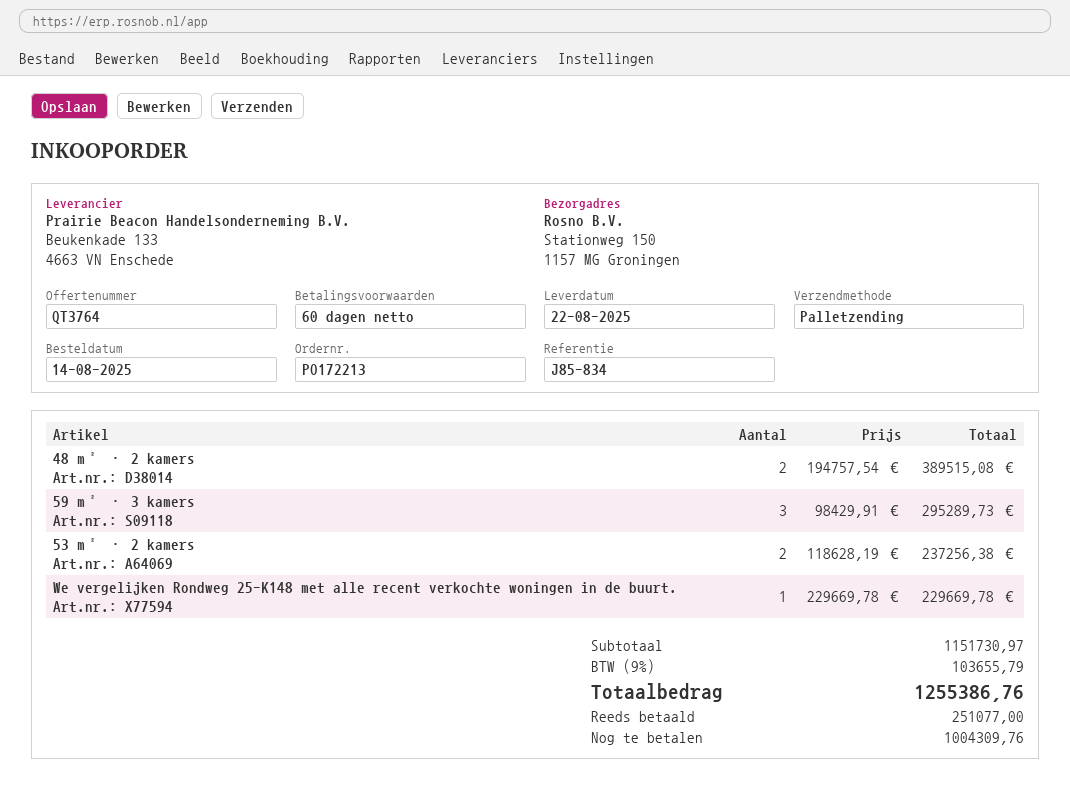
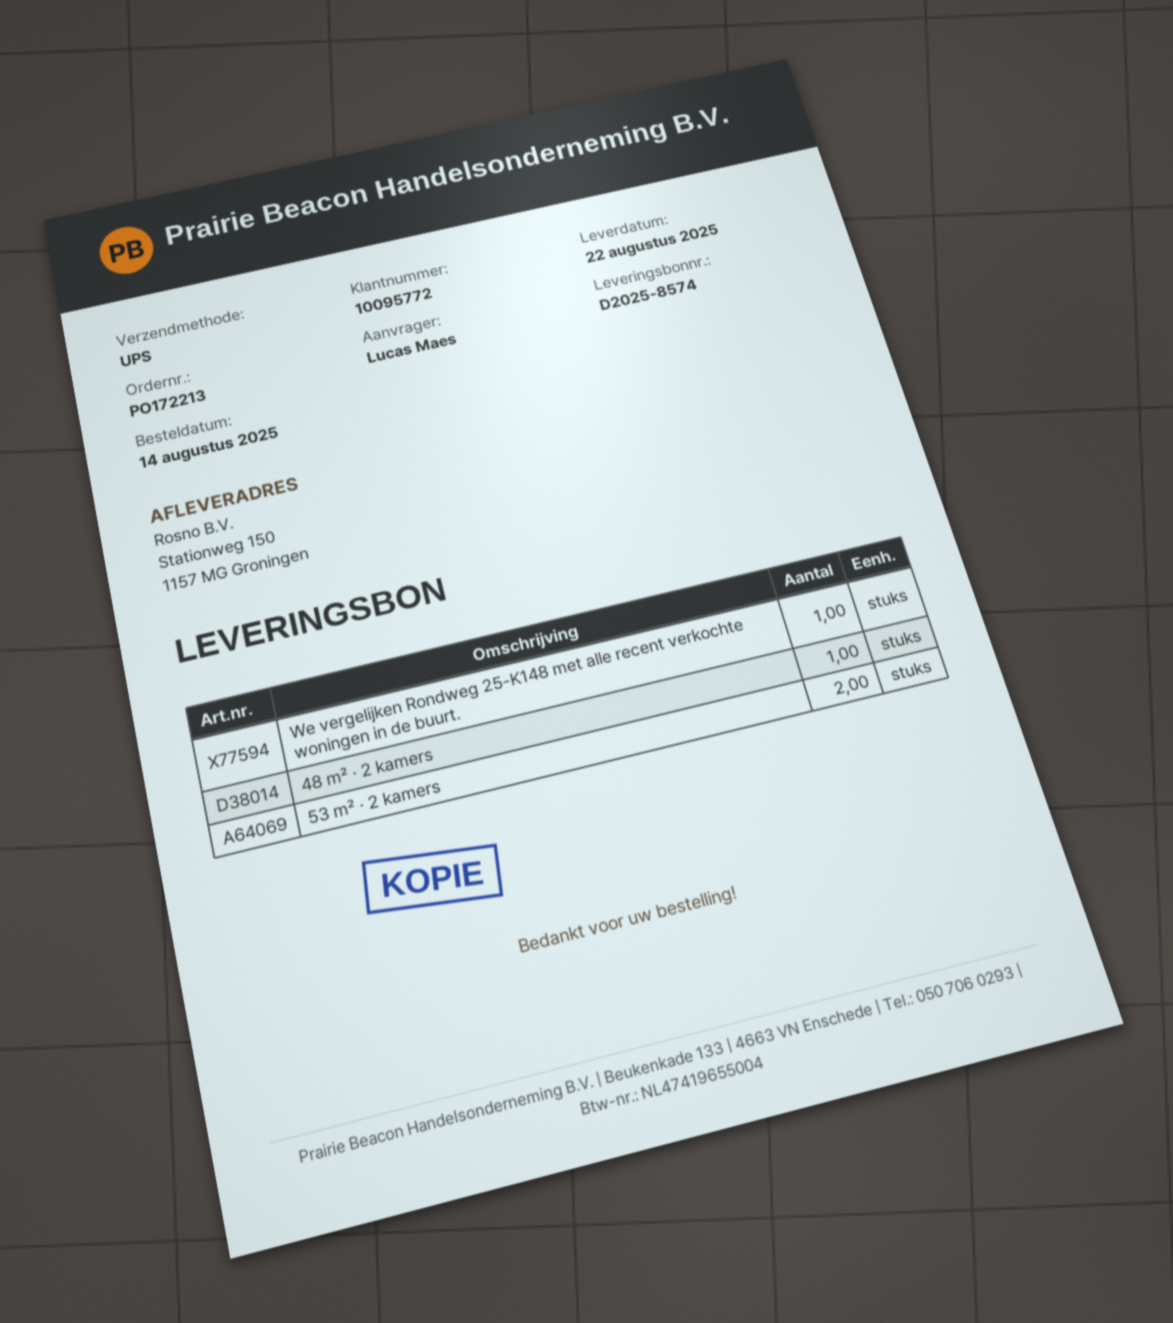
shipping method: pallet freight -> UPS
48 m² · 2 kamers: 2 -> 1
59 m² · 3 kamers: 3 -> none

